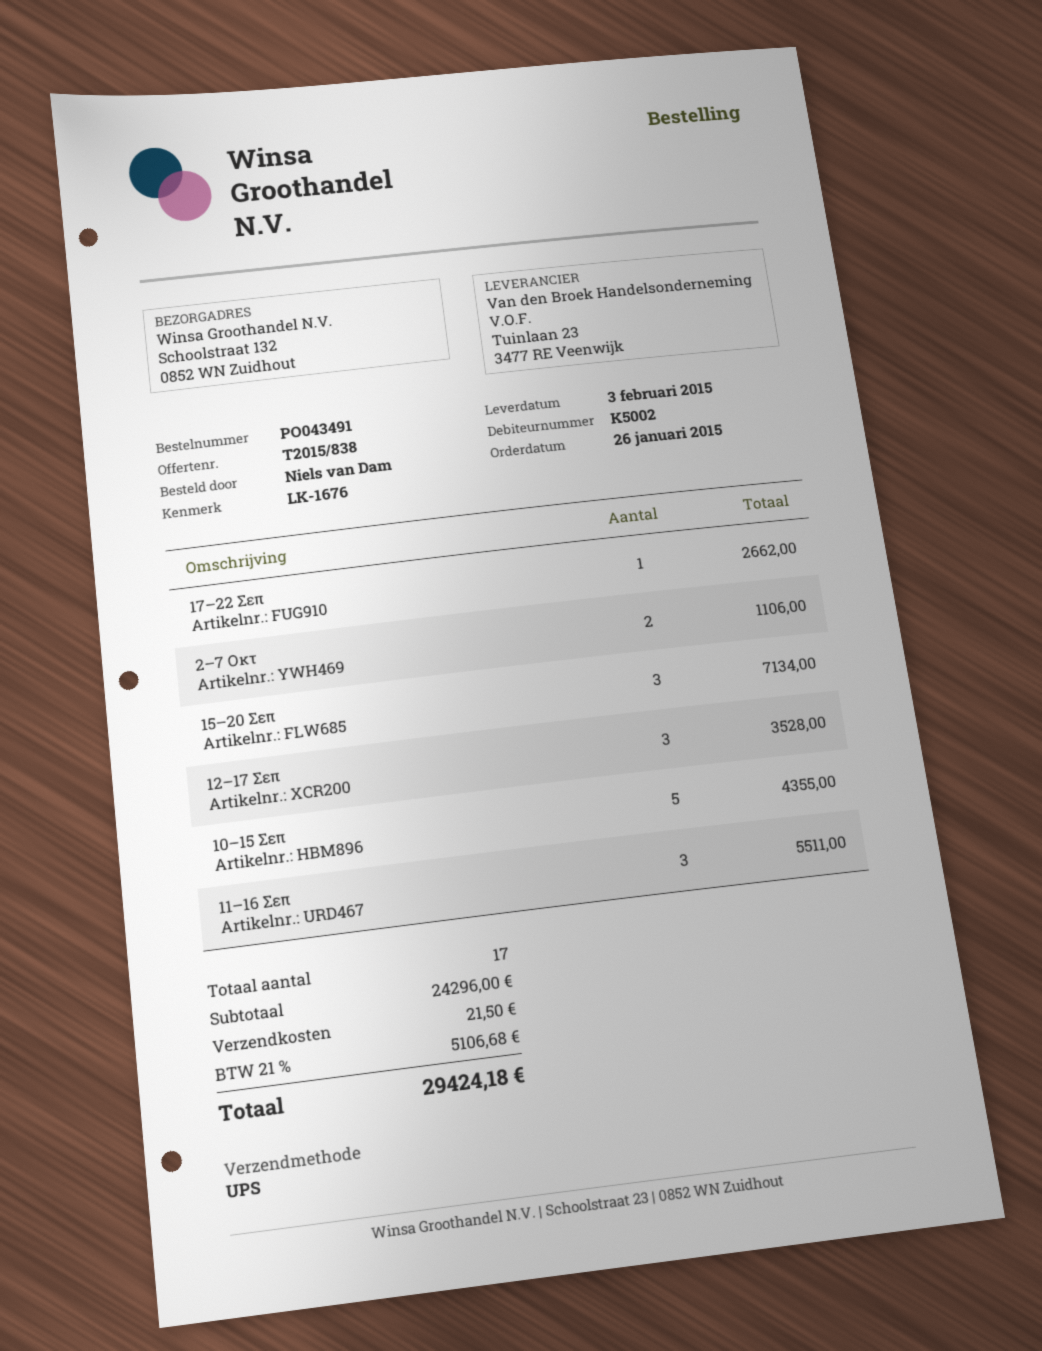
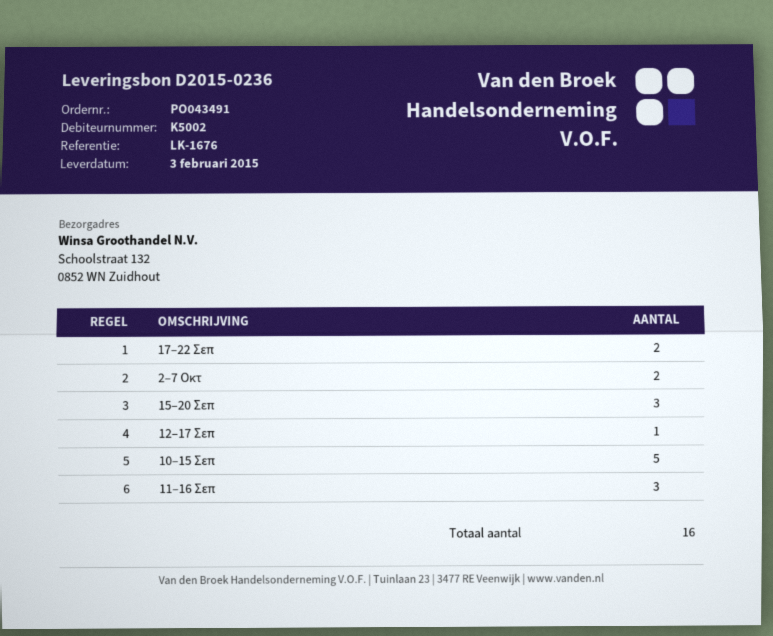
17–22 Σεπ: 1 -> 2
12–17 Σεπ: 3 -> 1
total quantity: 17 -> 16

